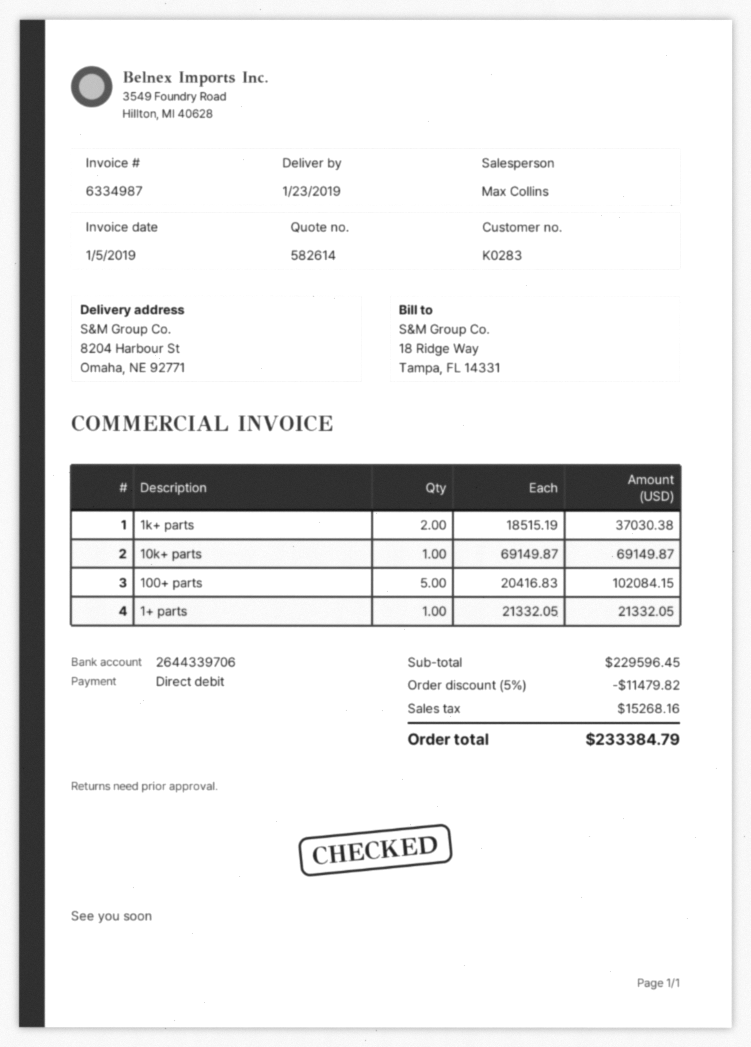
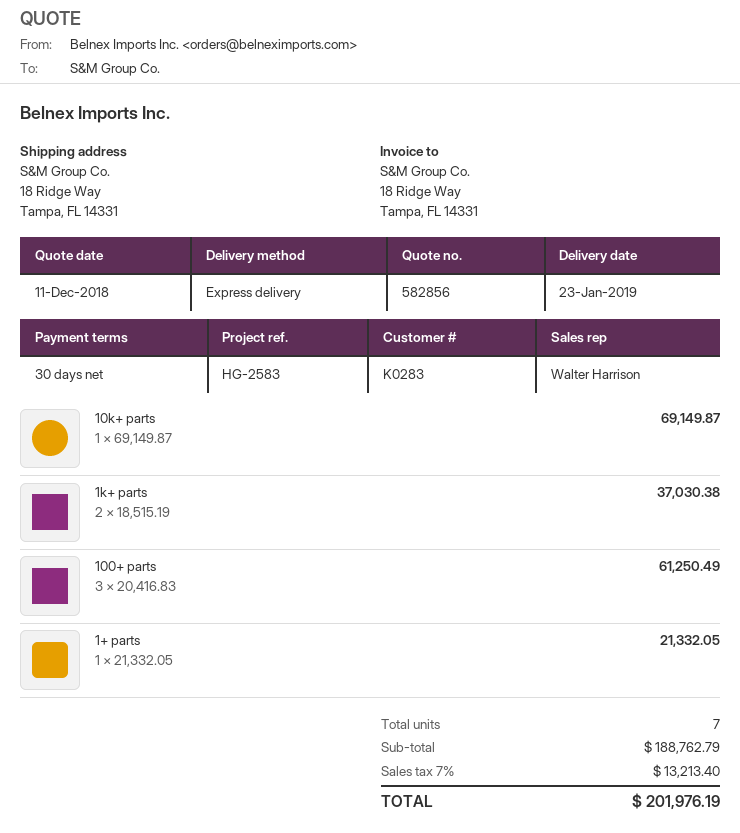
quote number: 582614 -> 582856
sales rep: Max Collins -> Walter Harrison
ship to: 8204 Harbour St, Omaha, NE 92771 -> 18 Ridge Way, Tampa, FL 14331
100+ parts: 5 x 20416.83 = 102084.15 -> 3 x 20416.83 = 61250.49
subtotal: 229596.45 -> 188762.79
discount: 5% = 11479.82 -> none
tax: 15268.16 -> 13213.40
total: 233384.79 -> 201976.19

